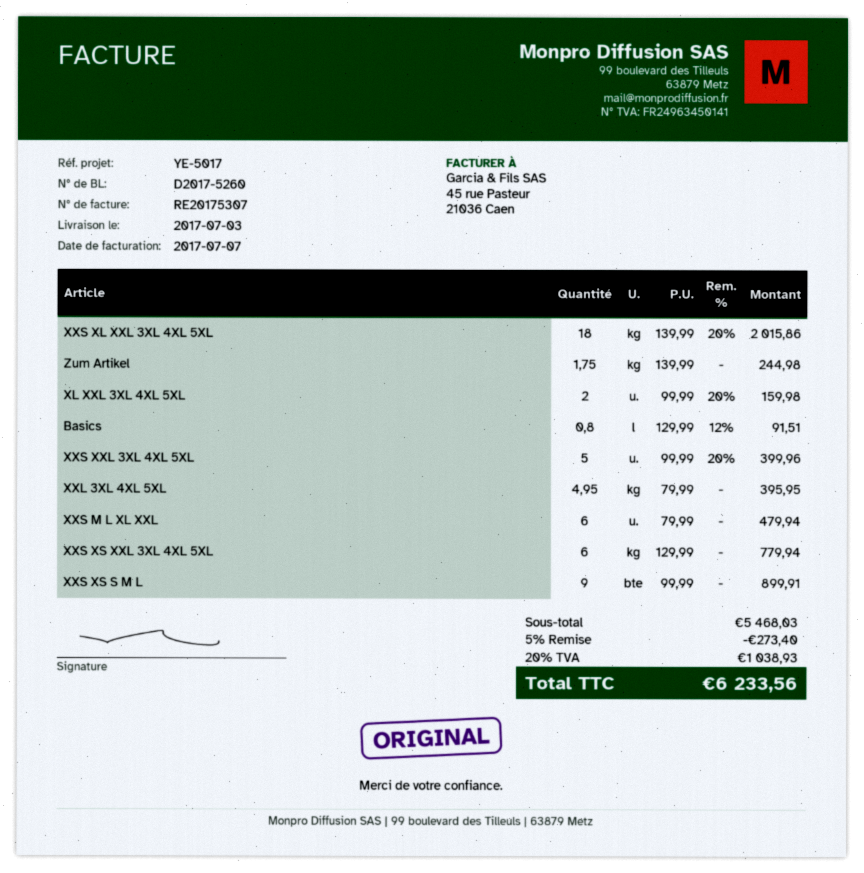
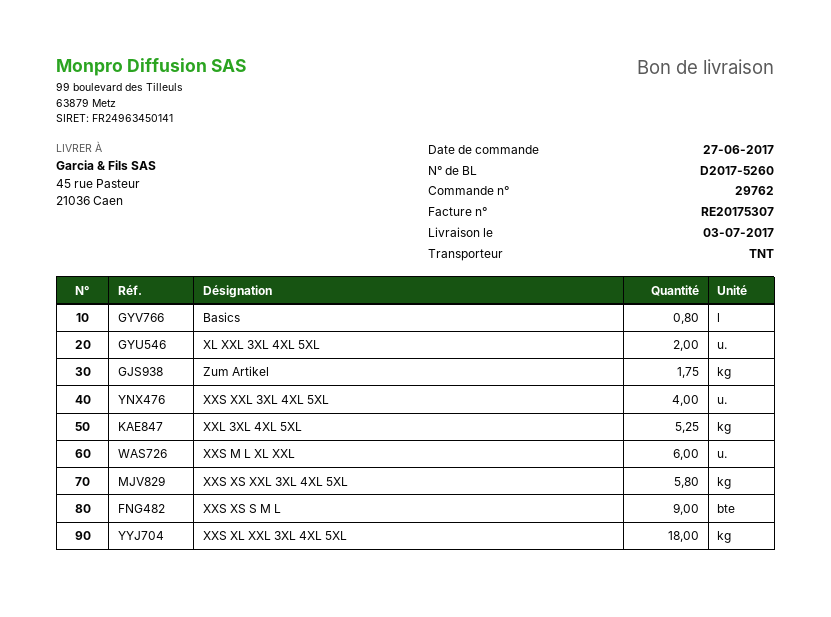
XXS XXL 3XL 4XL 5XL: 5 -> 4
XXL 3XL 4XL 5XL: 4.95 -> 5.25
XXS XS XXL 3XL 4XL 5XL: 6 -> 5.8

